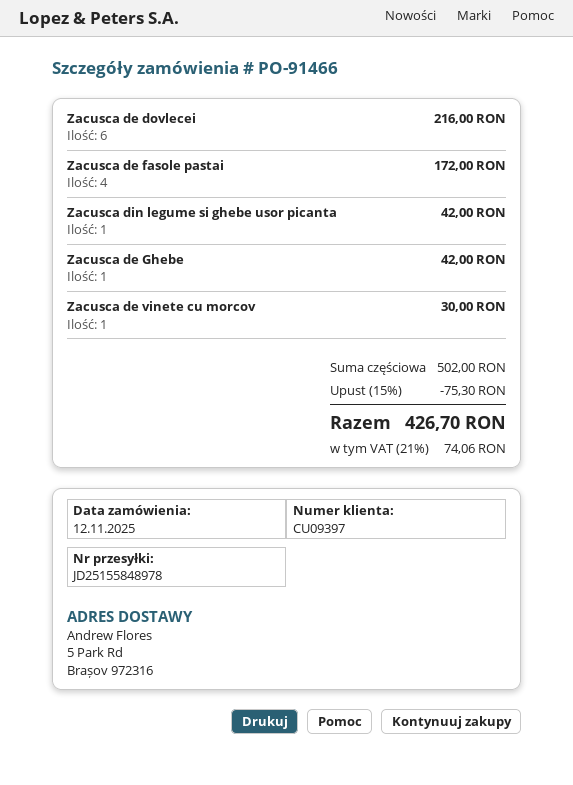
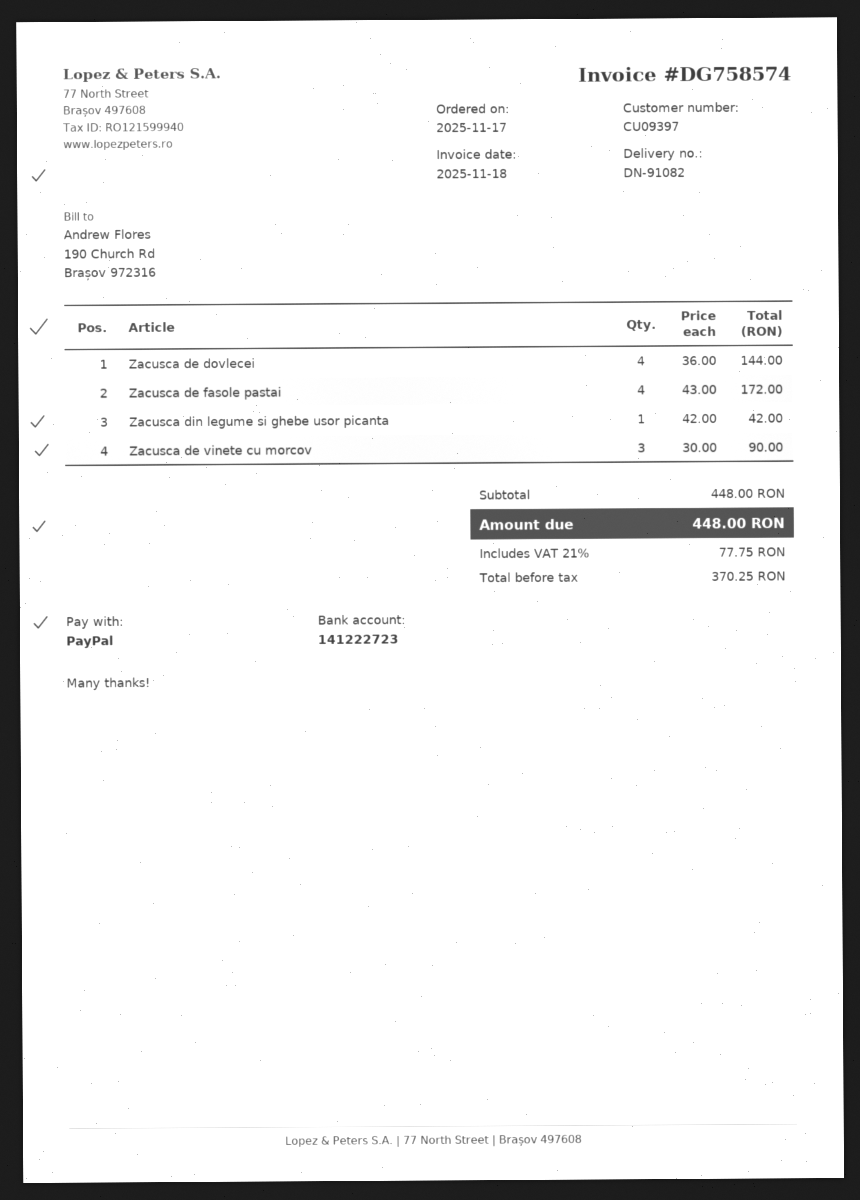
order date: 2025-11-12 -> 2025-11-17
Zacusca de dovlecei: 6 for 216.00 -> 4 for 144.00
Zacusca de Ghebe: 1 for 42.00 -> none
Zacusca de vinete cu morcov: 1 for 30.00 -> 3 for 90.00
subtotal: 502.00 -> 448.00
discount: 15% = 75.30 -> none
tax: 21% = 74.06 -> 21% = 77.75
total: 426.70 -> 448.00

